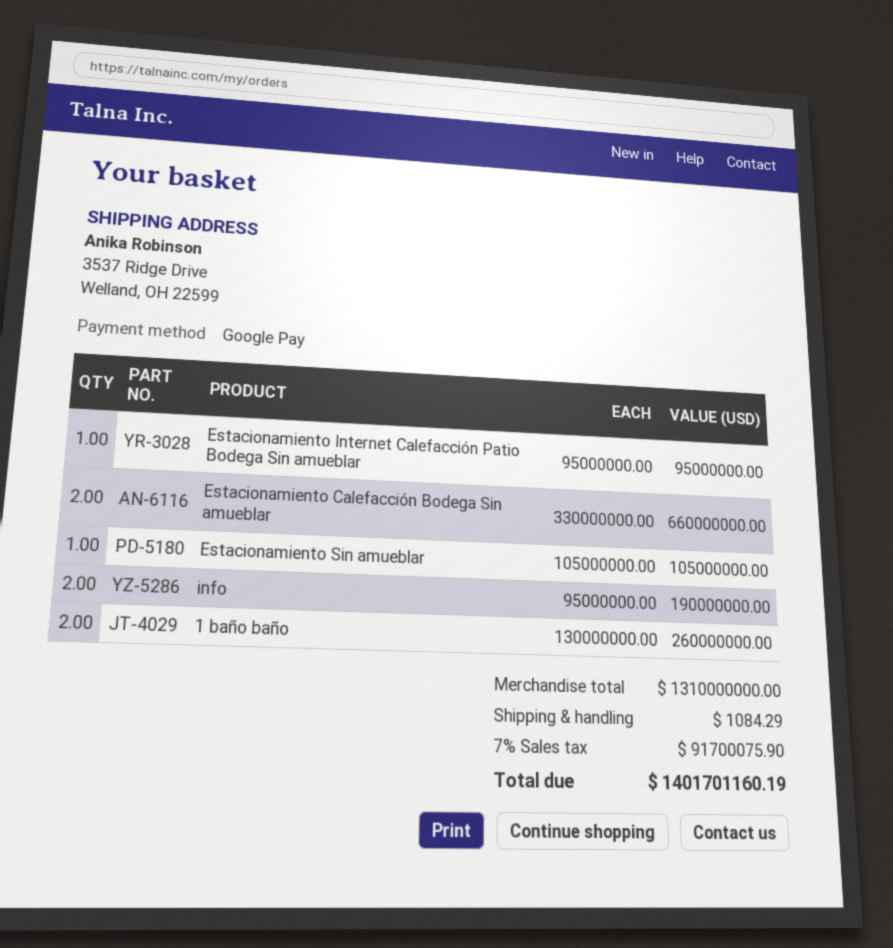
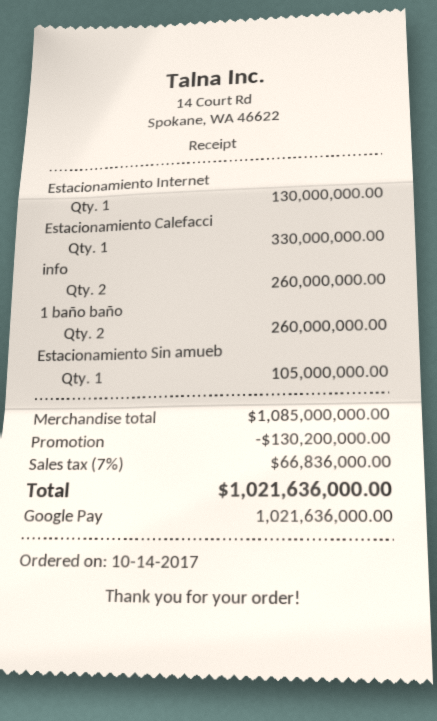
Estacionamiento Internet Calefacción Patio Bodega Sin amueblar: 1 for 95000000.00 -> 1 for 130000000.00
Estacionamiento Calefacción Bodega Sin amueblar: 2 for 660000000.00 -> 1 for 330000000.00
info: 2 for 190000000.00 -> 2 for 260000000.00
subtotal: 1310000000.00 -> 1085000000.00
discount: none -> 130200000.00
shipping: 1084.29 -> none
tax: 7% = 91700075.90 -> 7% = 66836000.00
total: 1401701160.19 -> 1021636000.00

